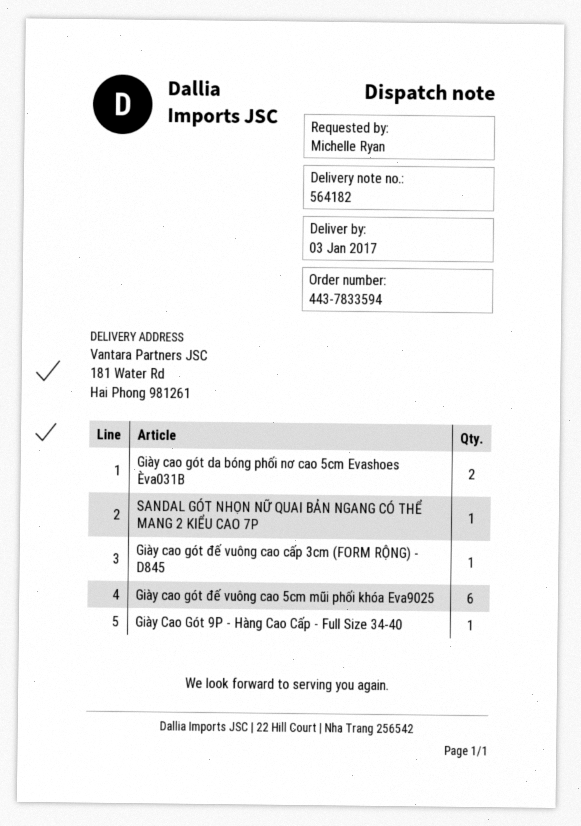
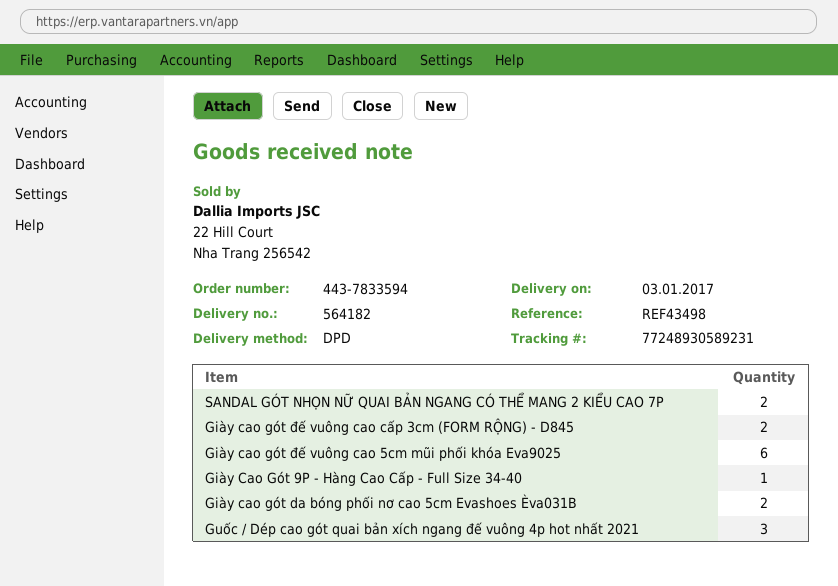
SANDAL GÓT NHỌN NỮ QUAI BẢN NGANG CÓ THỂ MANG 2 KIỂU CAO 7P: 1 -> 2
Giày cao gót đế vuông cao cấp 3cm (FORM RỘNG) - D845: 1 -> 2
Guốc / Dép cao gót quai bản xích ngang đế vuông 4p hot nhất 2021: none -> 3

